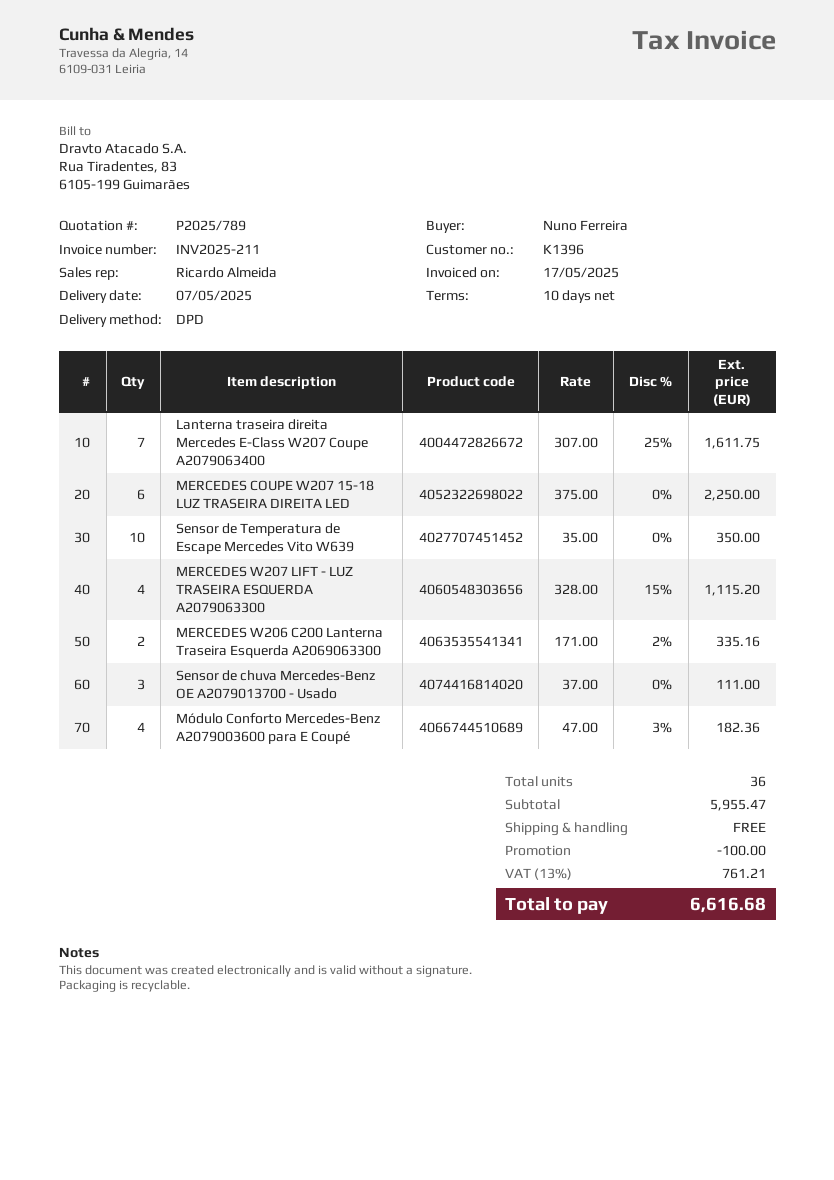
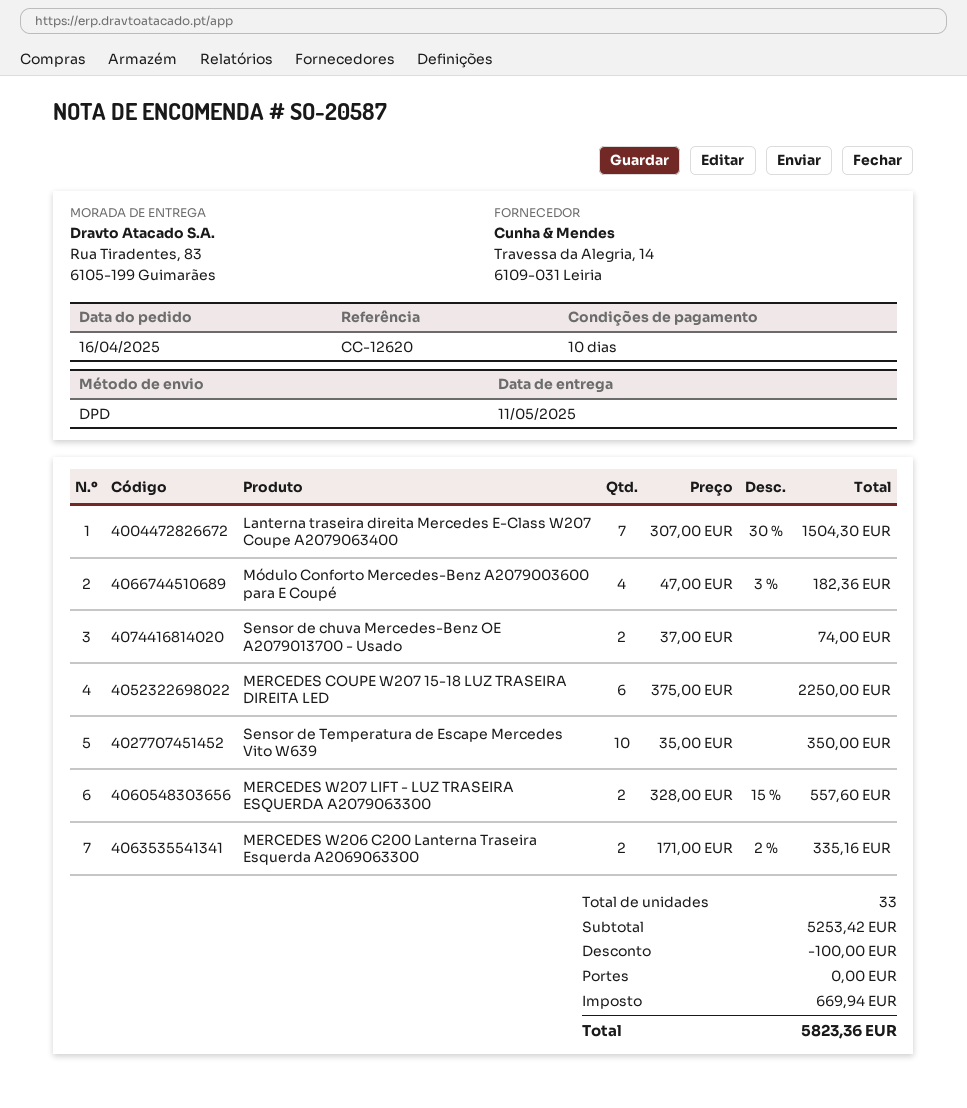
delivery date: 2025-05-07 -> 2025-05-11
Lanterna traseira direita Mercedes E-Class W207 Coupe A2079063400: 7 x 307.00 - 25% = 1611.75 -> 7 x 307.00 - 30% = 1504.30
MERCEDES W207 LIFT - LUZ TRASEIRA ESQUERDA A2079063300: 4 x 328.00 - 15% = 1115.20 -> 2 x 328.00 - 15% = 557.60
Sensor de chuva Mercedes-Benz OE A2079013700 - Usado: 3 x 37.00 = 111.00 -> 2 x 37.00 = 74.00
total quantity: 36 -> 33
subtotal: 5955.47 -> 5253.42
tax: 761.21 -> 669.94
total: 6616.68 -> 5823.36

